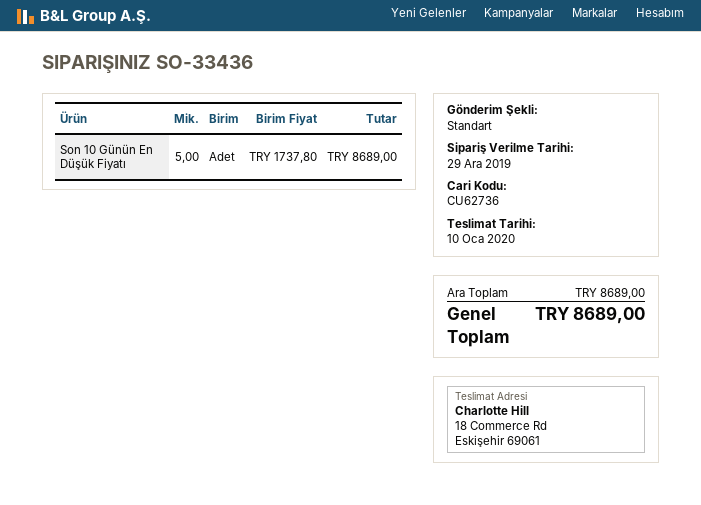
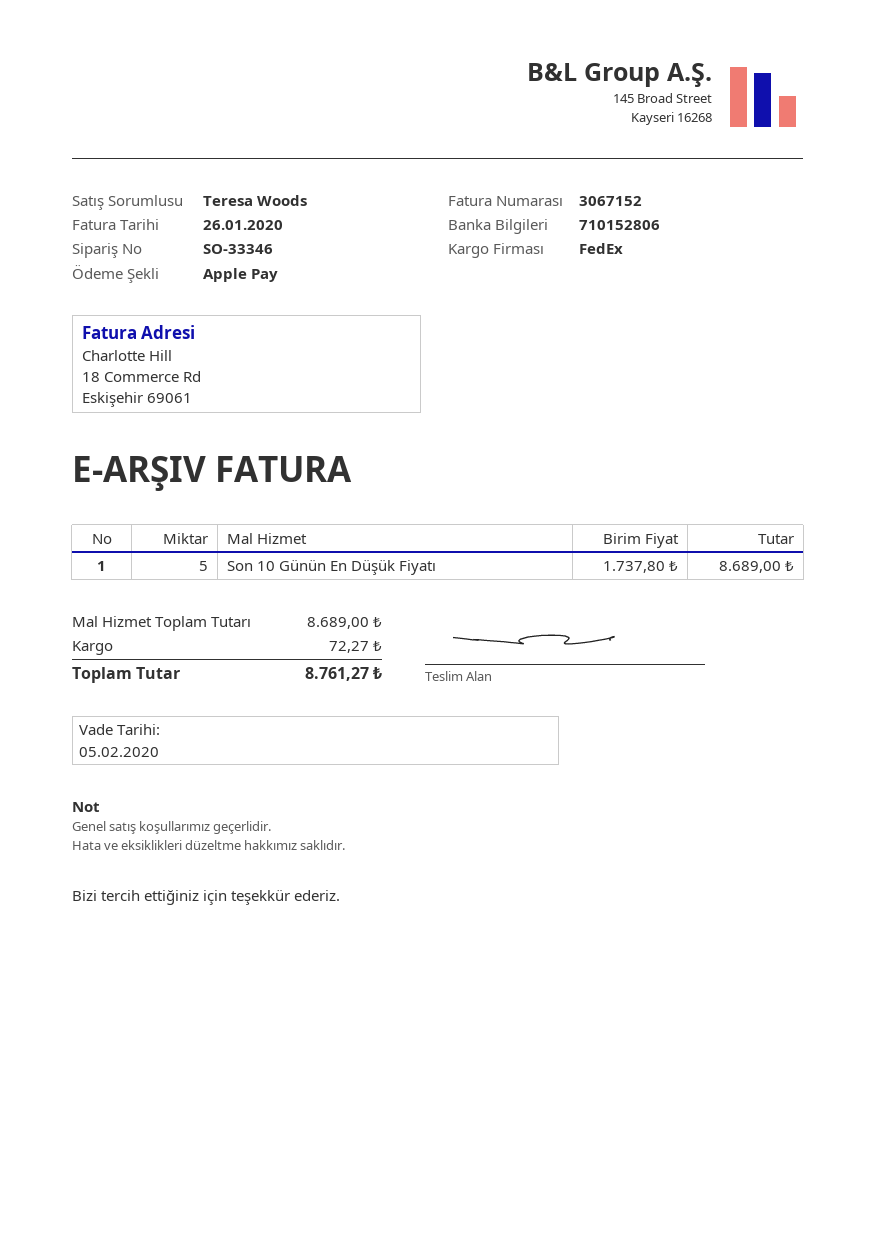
order number: SO-33436 -> SO-33346
shipping method: standard -> FedEx
shipping: none -> 72.27
total: 8689.00 -> 8761.27

